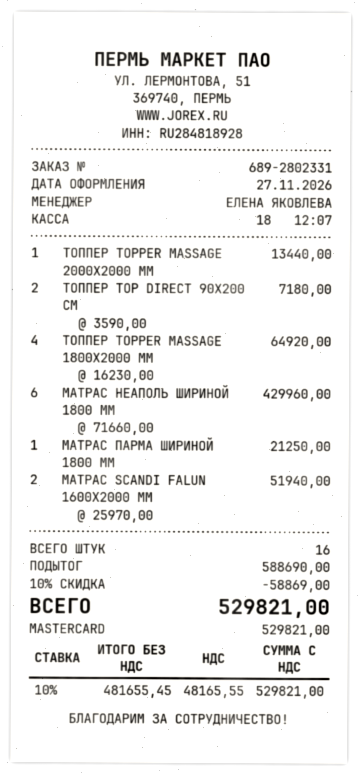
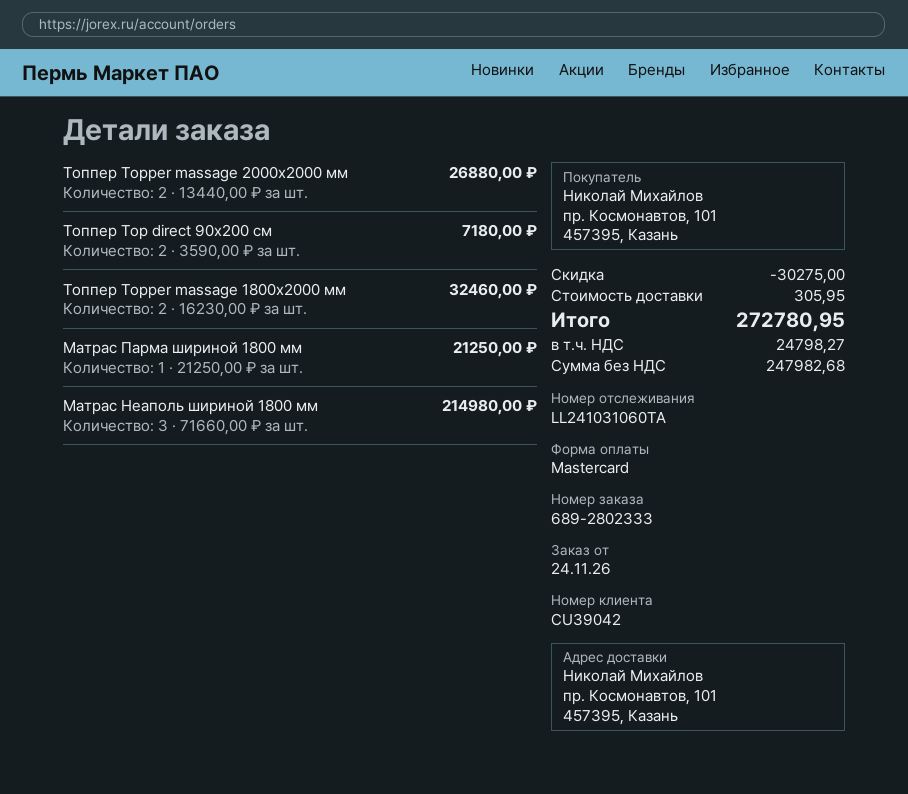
order number: 689-2802331 -> 689-2802333
order date: 2026-11-27 -> 2026-11-24
ТОППЕР TOPPER MASSAGE 2000Х2000 ММ: 1 x 13440.00 = 13440.00 -> 2 x 13440.00 = 26880.00
ТОППЕР TOPPER MASSAGE 1800Х2000 ММ: 4 x 16230.00 = 64920.00 -> 2 x 16230.00 = 32460.00
МАТРАС НЕАПОЛЬ ШИРИНОЙ 1800 ММ: 6 x 71660.00 = 429960.00 -> 3 x 71660.00 = 214980.00
МАТРАС SCANDI FALUN 1600Х2000 ММ: 2 x 25970.00 = 51940.00 -> none
discount: 58869.00 -> 30275.00
shipping: none -> 305.95
net: 481655.45 -> 247982.68
tax: 48165.55 -> 24798.27
total: 529821.00 -> 272780.95

